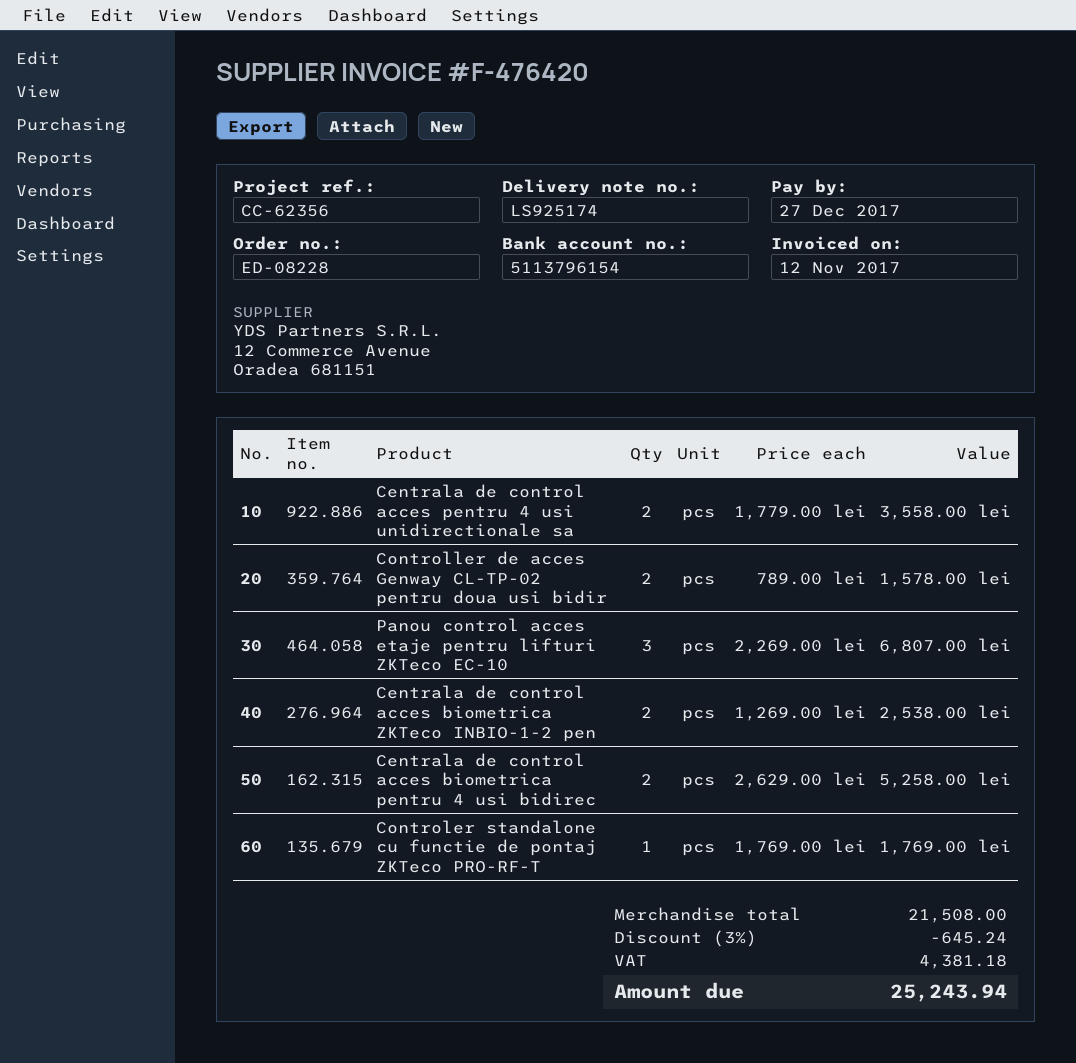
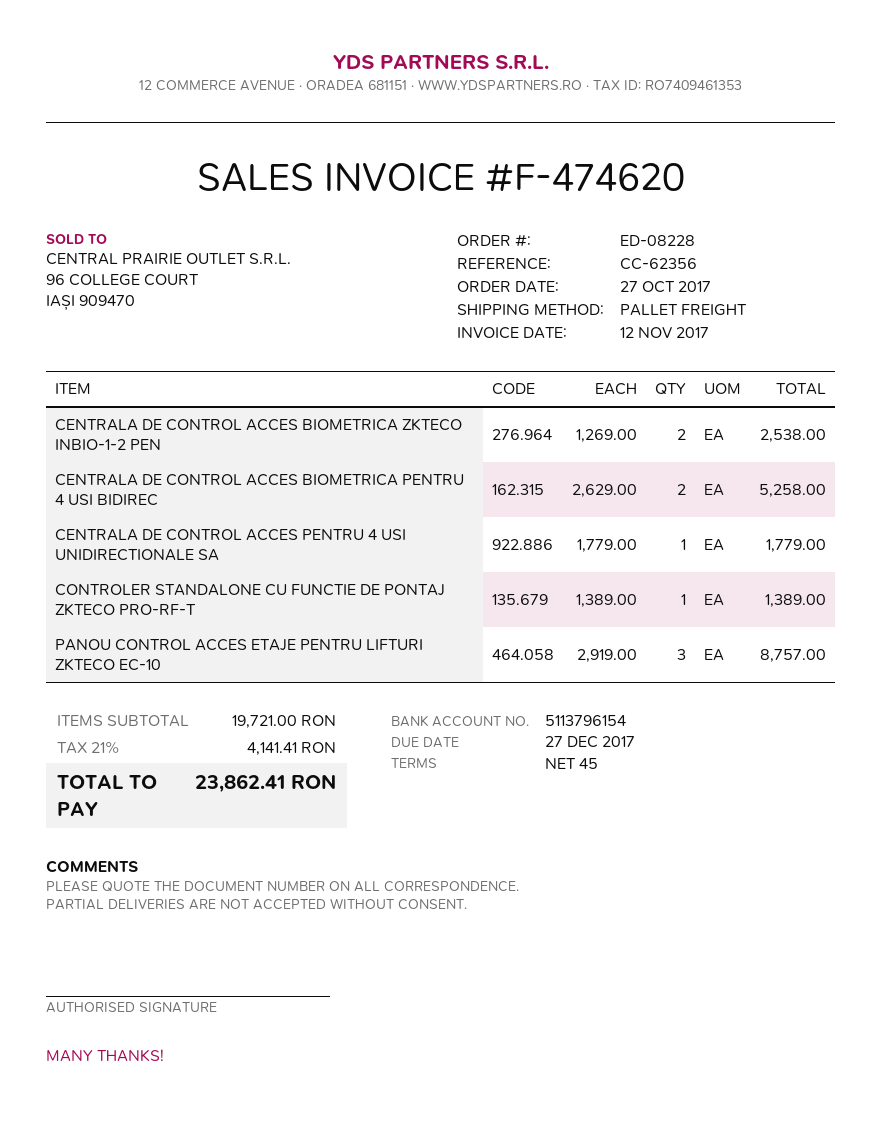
invoice number: F-476420 -> F-474620
Centrala de control acces pentru 4 usi unidirectionale sa: 2 x 1779.00 = 3558.00 -> 1 x 1779.00 = 1779.00
Controller de acces Genway CL-TP-02 pentru doua usi bidir: 2 x 789.00 = 1578.00 -> none
Panou control acces etaje pentru lifturi ZKTeco EC-10: 3 x 2269.00 = 6807.00 -> 3 x 2919.00 = 8757.00
Controler standalone cu functie de pontaj ZKTeco PRO-RF-T: 1 x 1769.00 = 1769.00 -> 1 x 1389.00 = 1389.00
subtotal: 21508.00 -> 19721.00
discount: 3% = 645.24 -> none
tax: 4381.18 -> 4141.41
total: 25243.94 -> 23862.41

